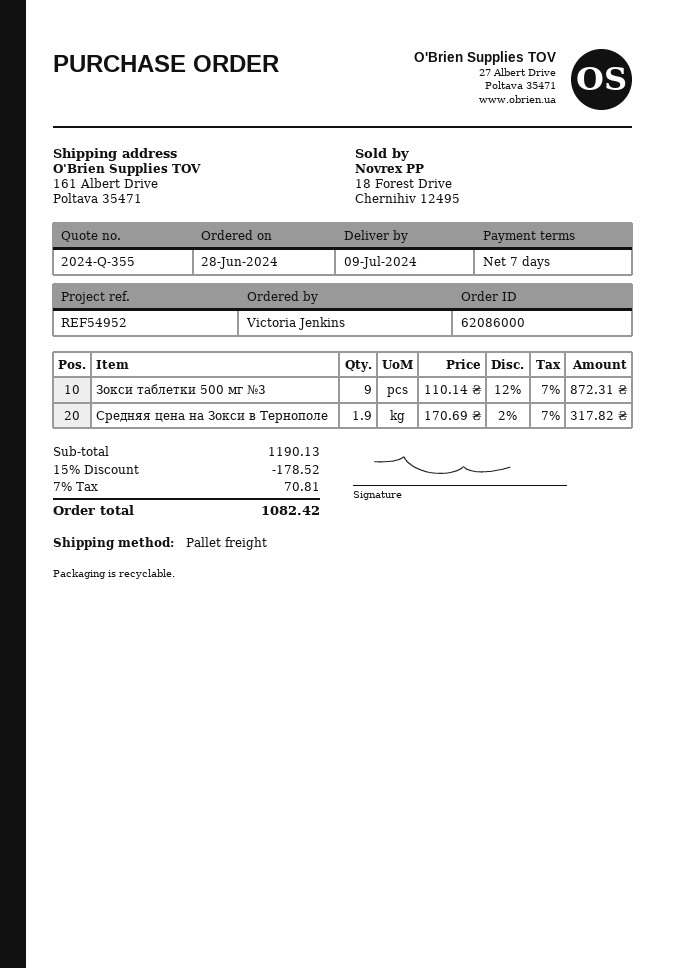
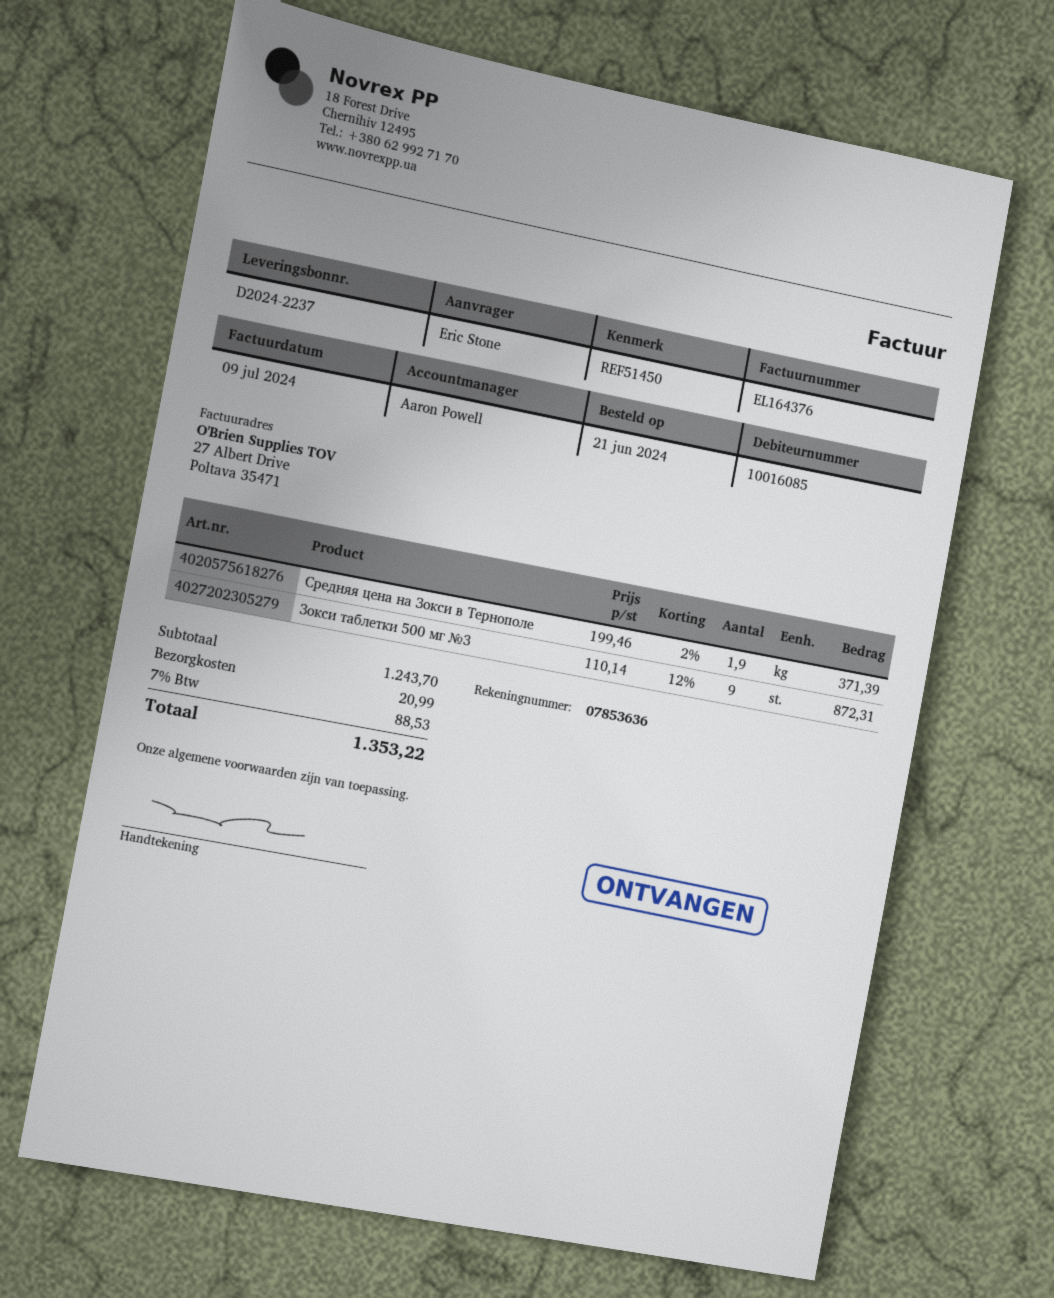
order date: 2024-06-28 -> 2024-06-21
reference: REF54952 -> REF51450
ordered by: Victoria Jenkins -> Eric Stone
Средняя цена на Зокси в Тернополе: 1.9 x 170.69 - 2% = 317.82 -> 1.9 x 199.46 - 2% = 371.39
subtotal: 1190.13 -> 1243.70
discount: 15% = 178.52 -> none
shipping: none -> 20.99
tax: 7% = 70.81 -> 7% = 88.53
total: 1082.42 -> 1353.22

